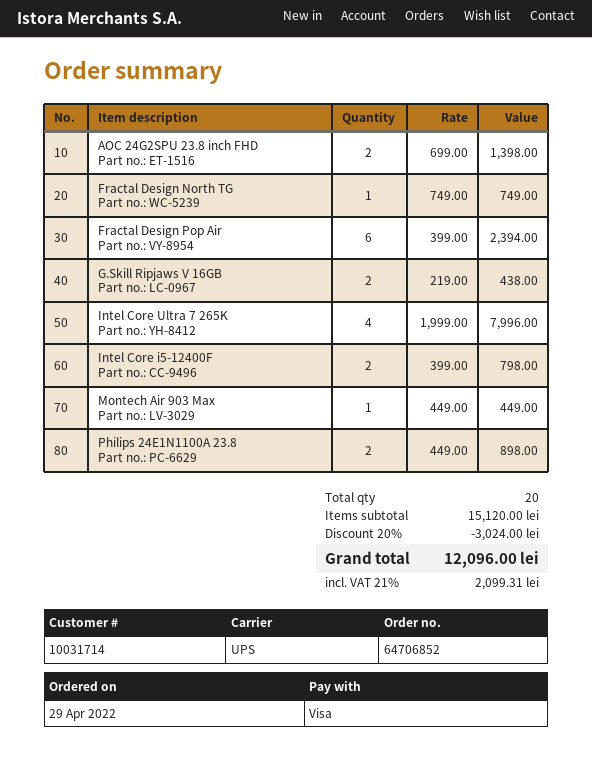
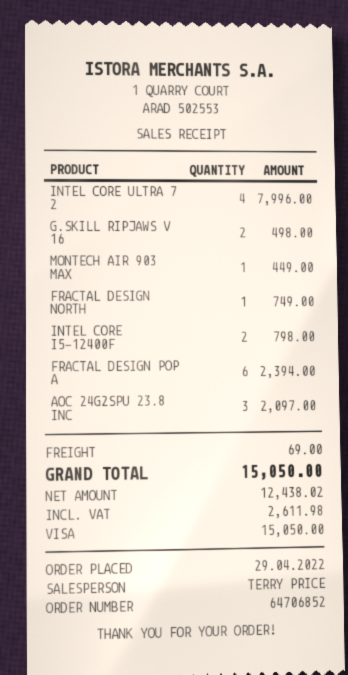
AOC 24G2SPU 23.8 inch FHD: 2 for 1398.00 -> 3 for 2097.00
G.Skill Ripjaws V 16GB: 2 for 438.00 -> 2 for 498.00
Philips 24E1N1100A 23.8: 2 for 898.00 -> none
discount: 20% = 3024.00 -> none
shipping: none -> 69.00
tax: 2099.31 -> 2611.98
total: 12096.00 -> 15050.00

